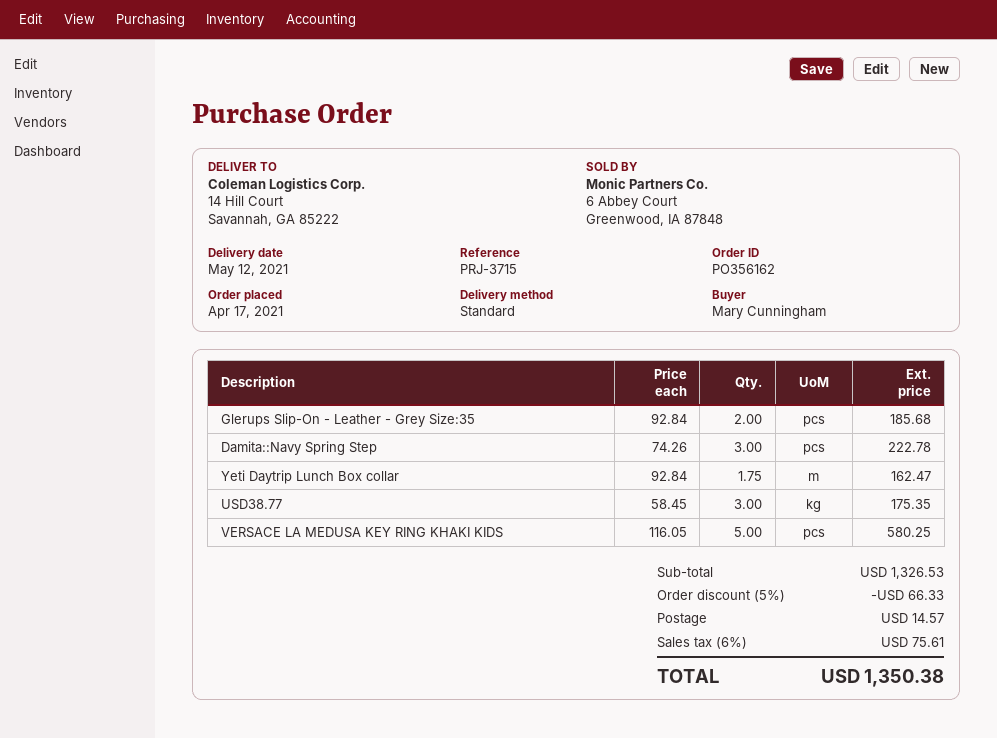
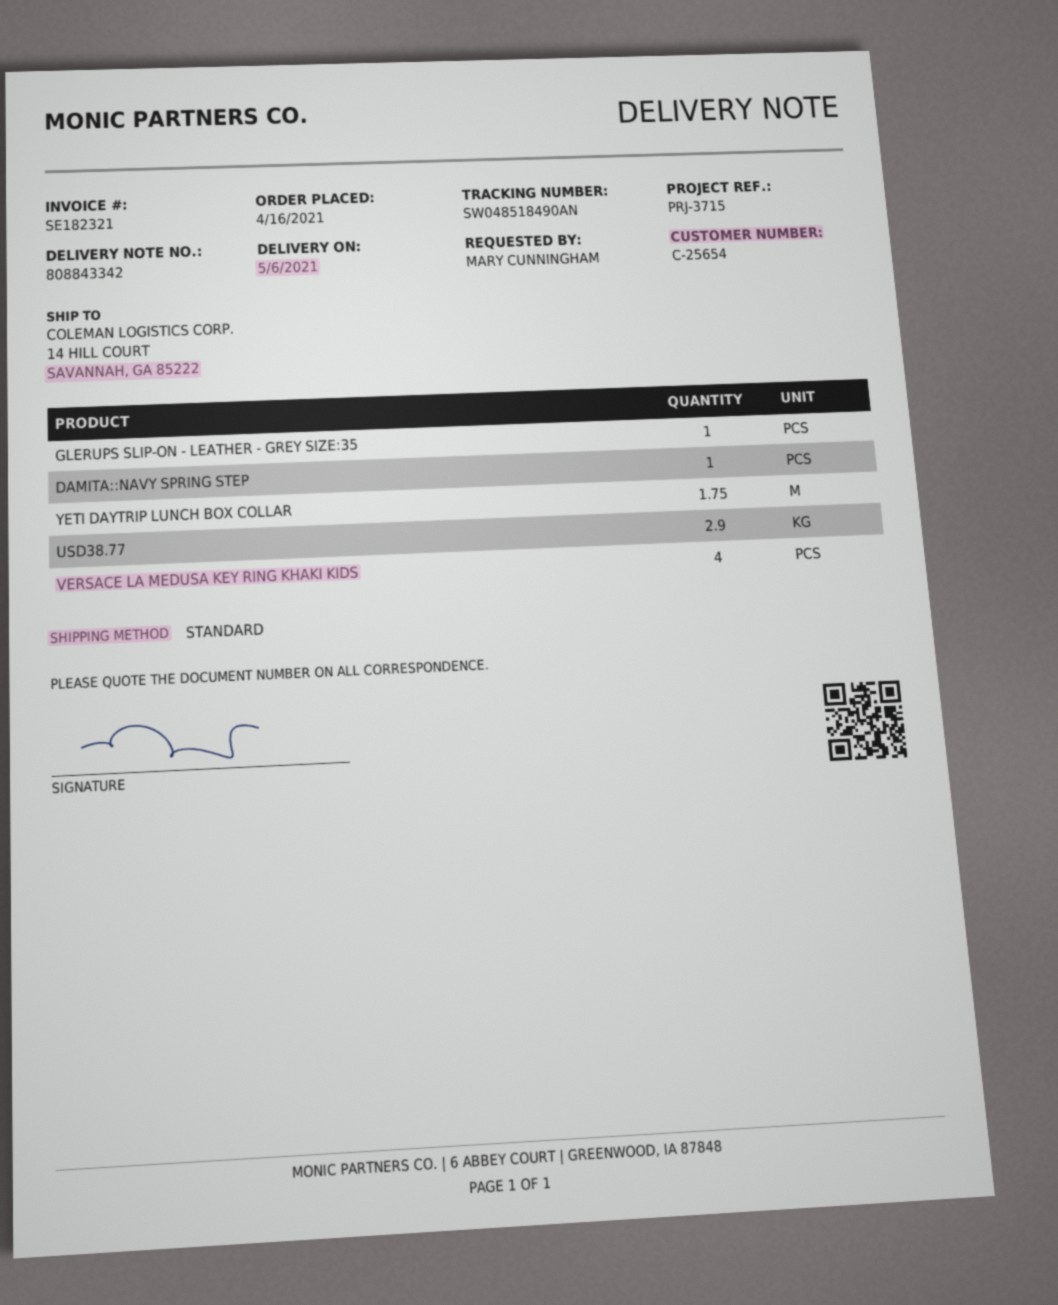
order date: 2021-04-17 -> 2021-04-16
delivery date: 2021-05-12 -> 2021-05-06
Glerups Slip-On - Leather - Grey Size:35: 2 -> 1
Damita::Navy Spring Step: 3 -> 1
USD38.77: 3 -> 2.9
VERSACE LA MEDUSA KEY RING KHAKI KIDS: 5 -> 4

